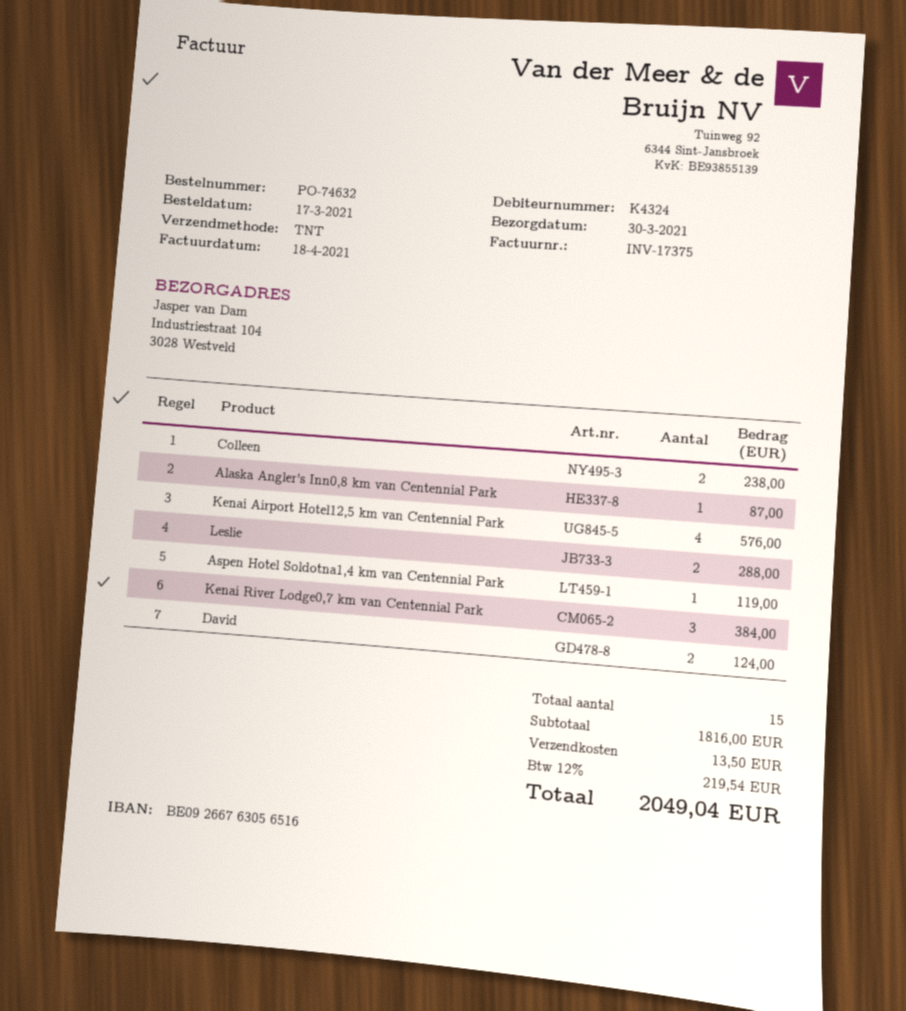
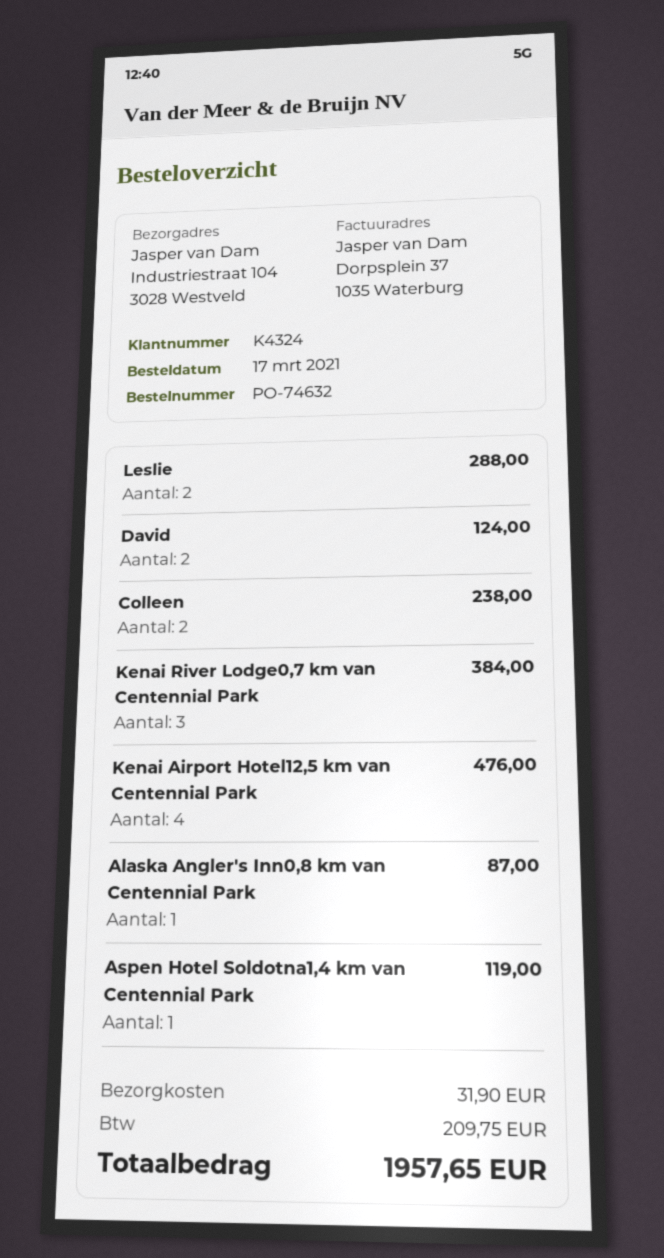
Kenai Airport Hotel12,5 km van Centennial Park: 4 for 576.00 -> 4 for 476.00
shipping: 13.50 -> 31.90
tax: 219.54 -> 209.75
total: 2049.04 -> 1957.65

